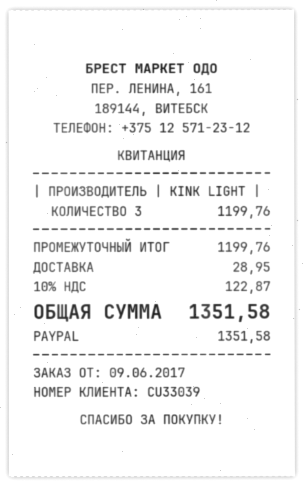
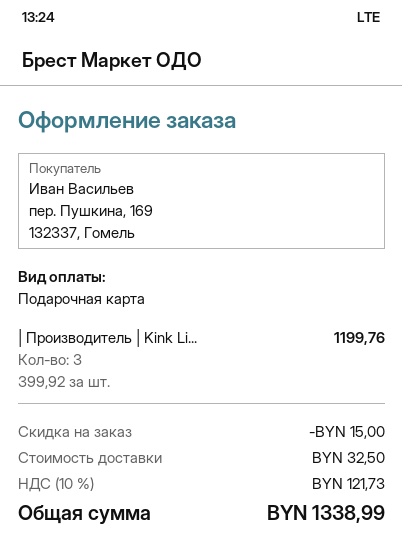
payment method: PayPal -> gift card
discount: none -> 15.00
shipping: 28.95 -> 32.50
tax: 10% = 122.87 -> 10% = 121.73
total: 1351.58 -> 1338.99

